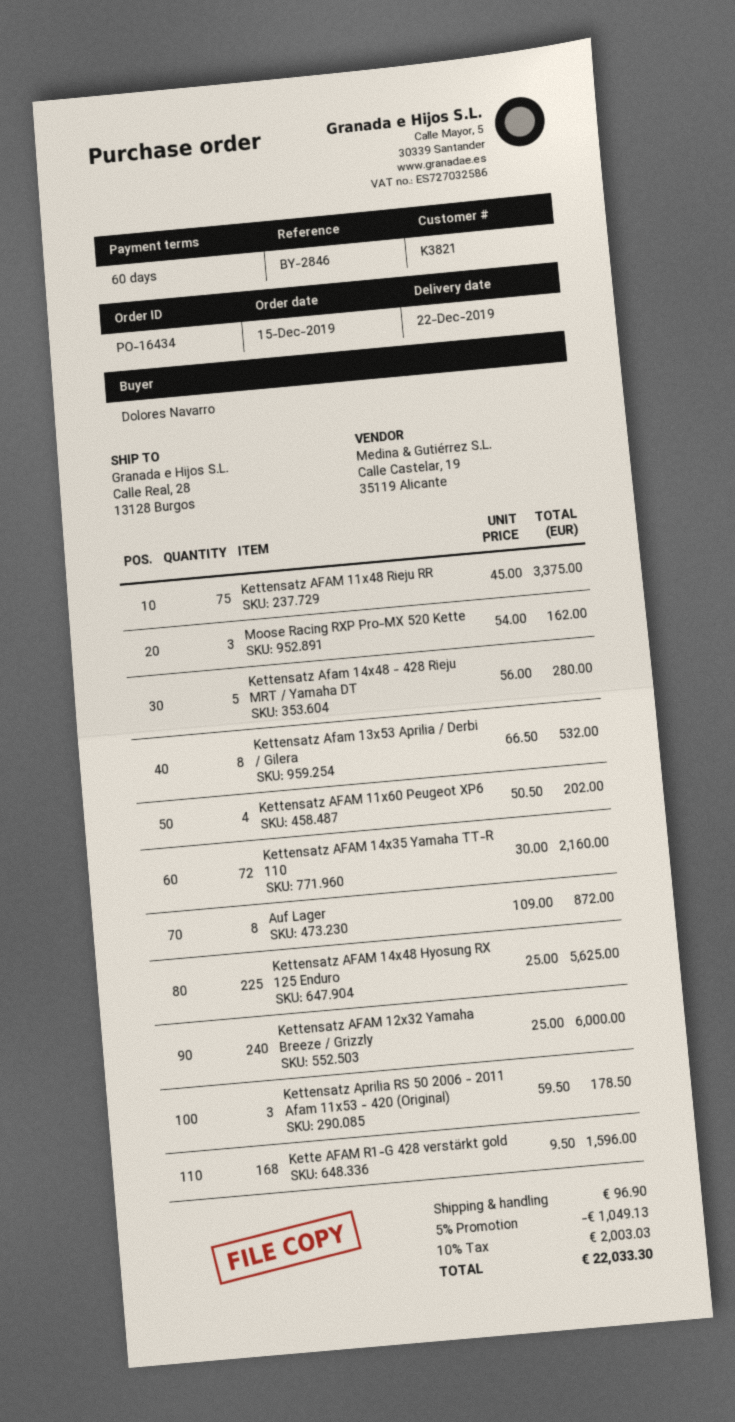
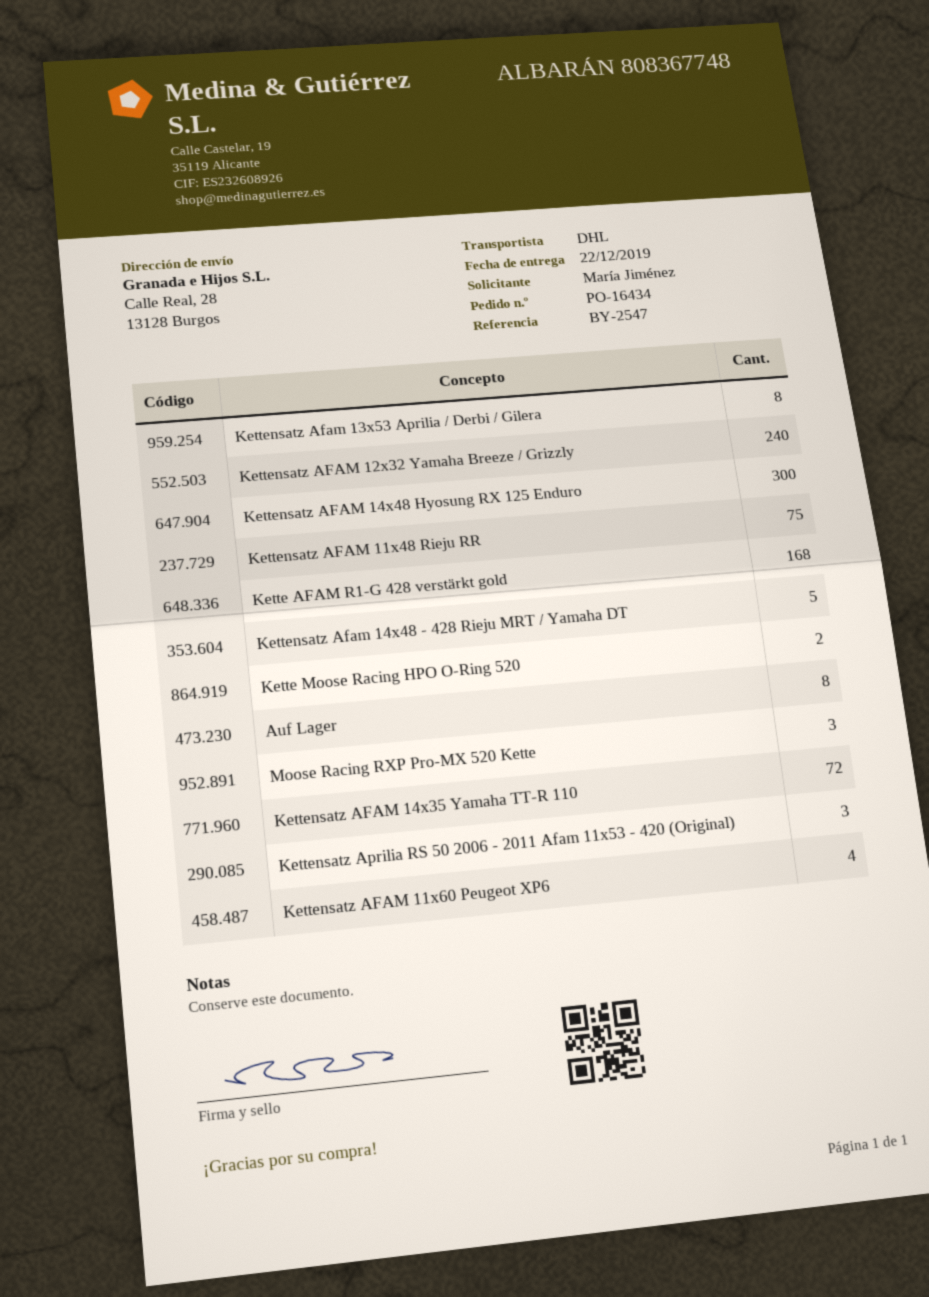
reference: BY-2846 -> BY-2547
ordered by: Dolores Navarro -> María Jiménez
Kettensatz AFAM 14x48 Hyosung RX 125 Enduro: 225 -> 300
Kette Moose Racing HPO O-Ring 520: none -> 2

